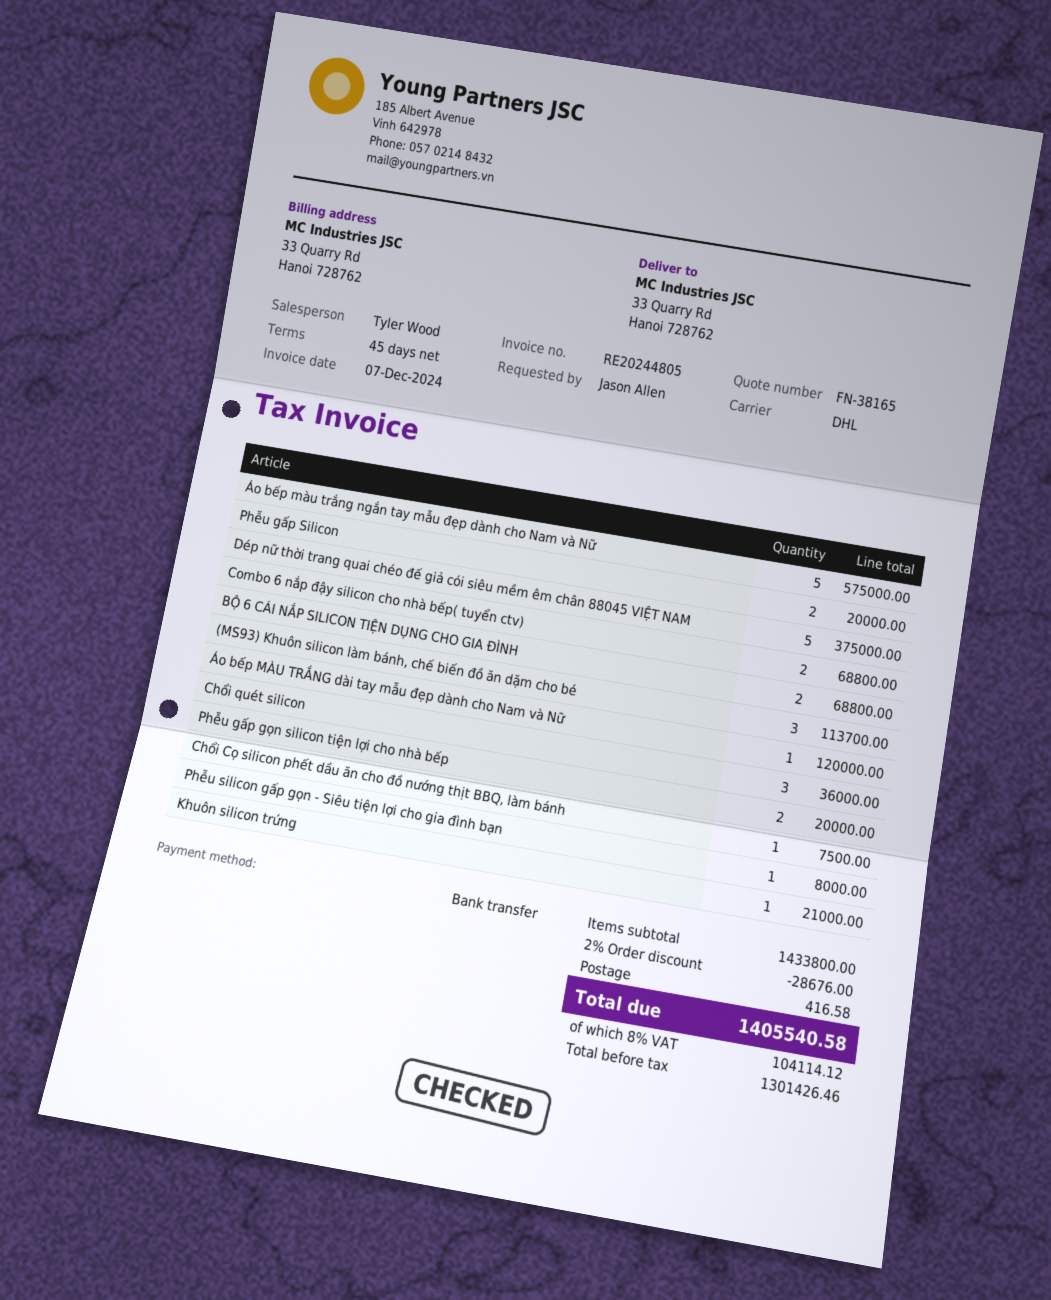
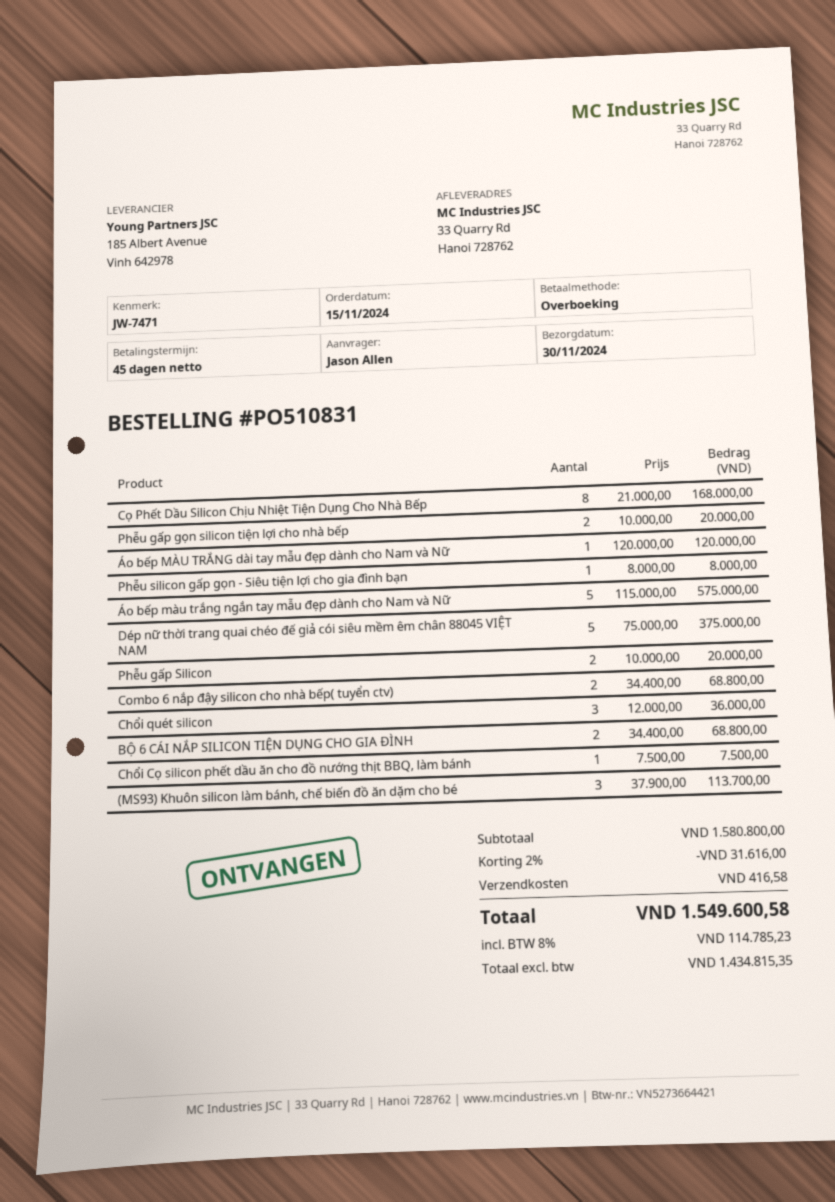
Khuôn silicon trứng: 1 for 21000.00 -> none
Cọ Phết Dầu Silicon Chịu Nhiệt Tiện Dụng Cho Nhà Bếp: none -> 8 for 168000.00
subtotal: 1433800.00 -> 1580800.00
discount: 2% = 28676.00 -> 2% = 31616.00
net: 1301426.46 -> 1434815.35
tax: 8% = 104114.12 -> 8% = 114785.23
total: 1405540.58 -> 1549600.58

